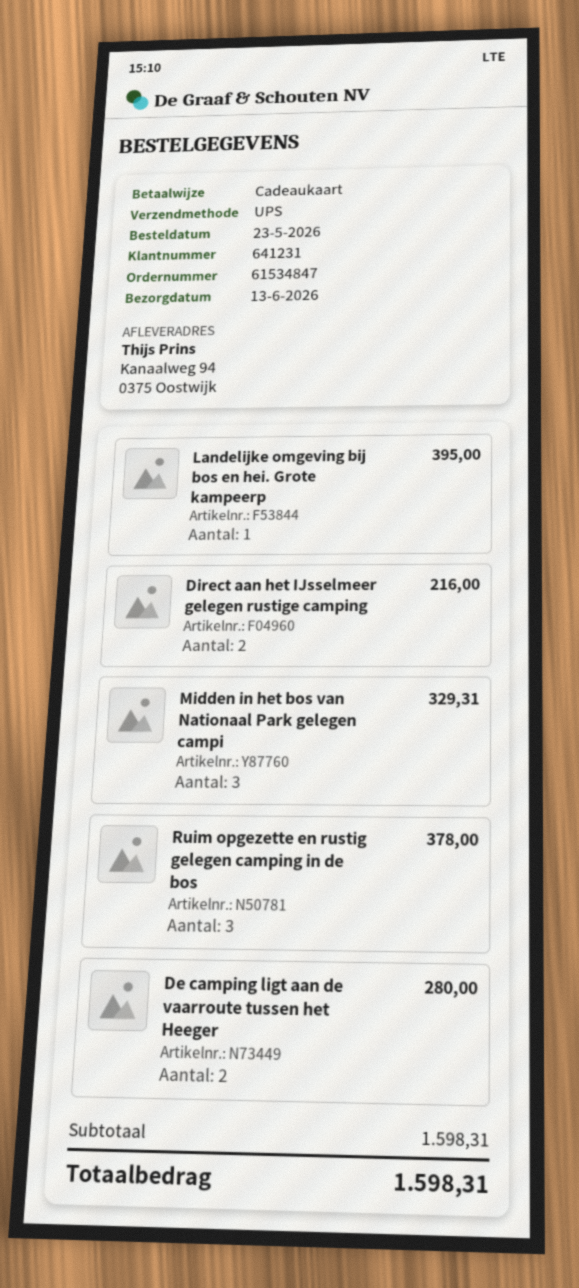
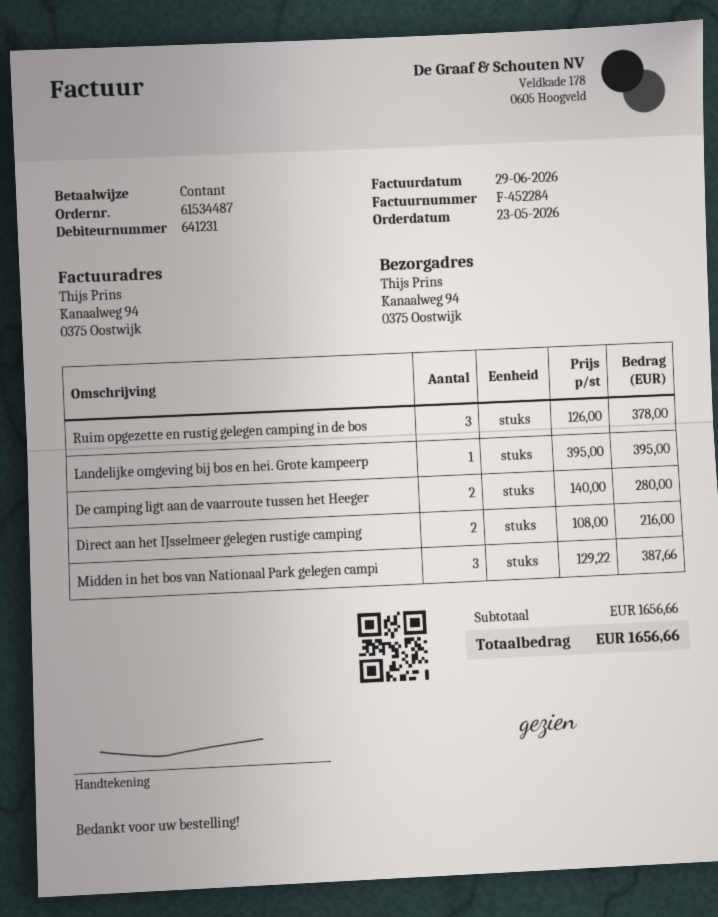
order number: 61534847 -> 61534487
payment method: gift card -> cash
Midden in het bos van Nationaal Park gelegen campi: 3 for 329.31 -> 3 for 387.66
subtotal: 1598.31 -> 1656.66
total: 1598.31 -> 1656.66

